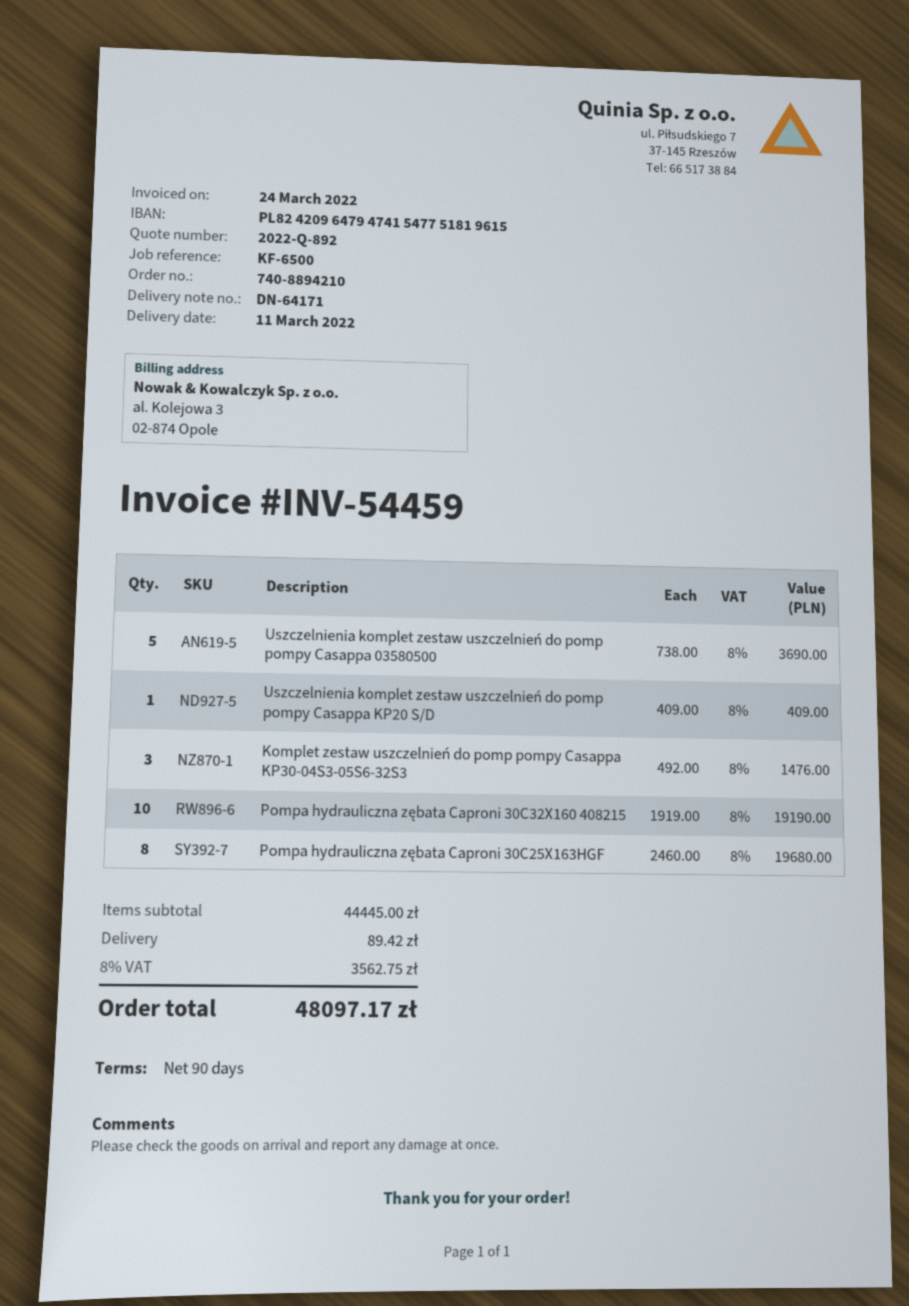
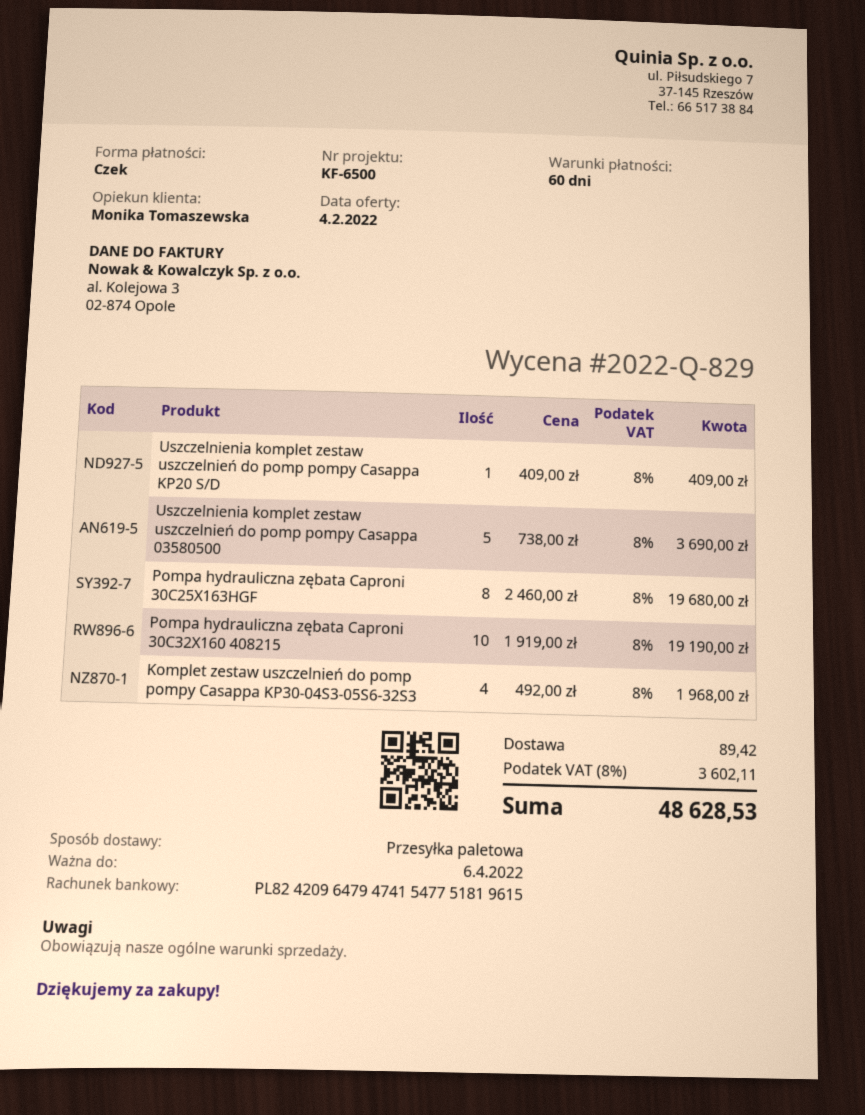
quote number: 2022-Q-892 -> 2022-Q-829
payment terms: 90 days -> 60 days
Komplet zestaw uszczelnień do pomp pompy Casappa KP30-04S3-05S6-32S3: 3 x 492.00 = 1476.00 -> 4 x 492.00 = 1968.00
tax: 8% = 3562.75 -> 8% = 3602.11
total: 48097.17 -> 48628.53

